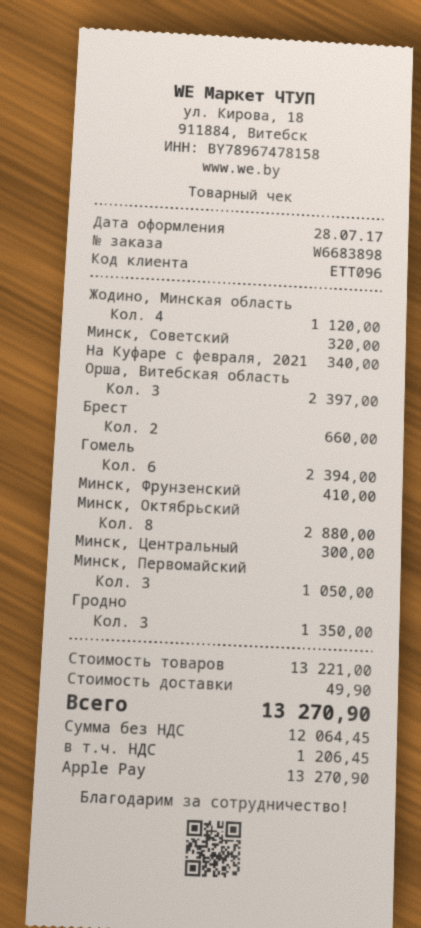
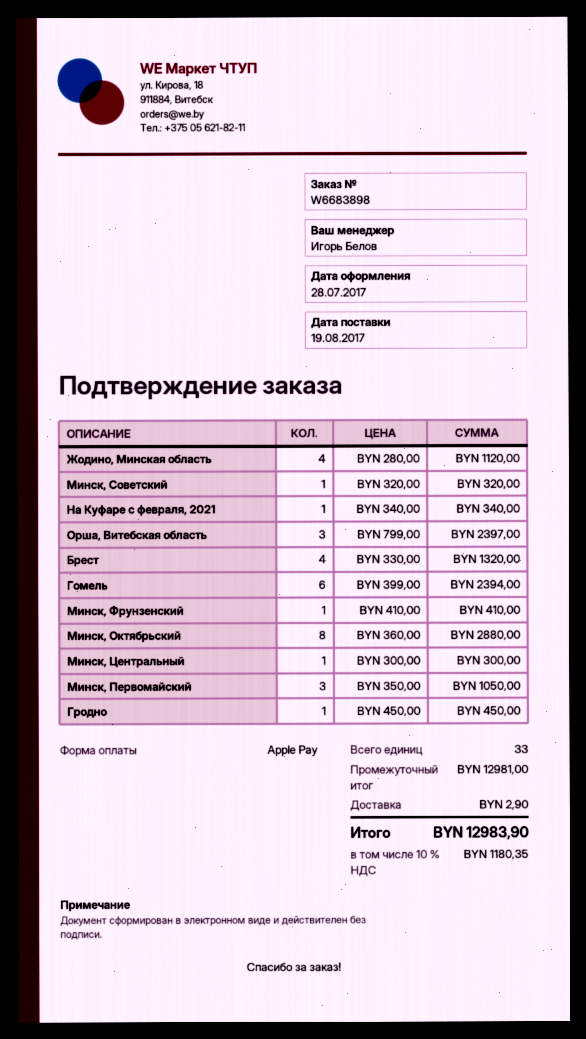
Брест: 2 for 660.00 -> 4 for 1320.00
Гродно: 3 for 1350.00 -> 1 for 450.00
subtotal: 13221.00 -> 12981.00
shipping: 49.90 -> 2.90
tax: 1206.45 -> 1180.35
total: 13270.90 -> 12983.90

